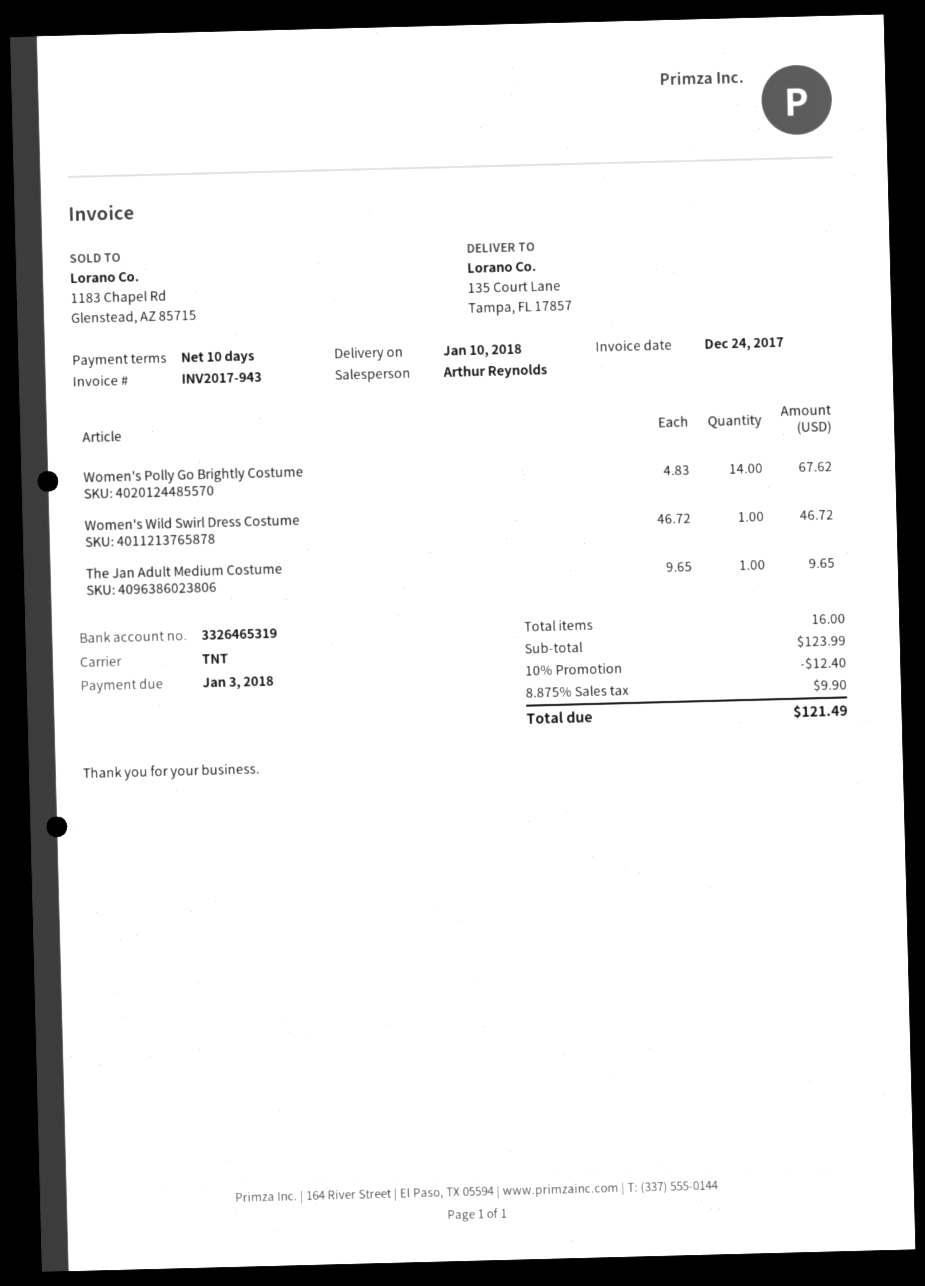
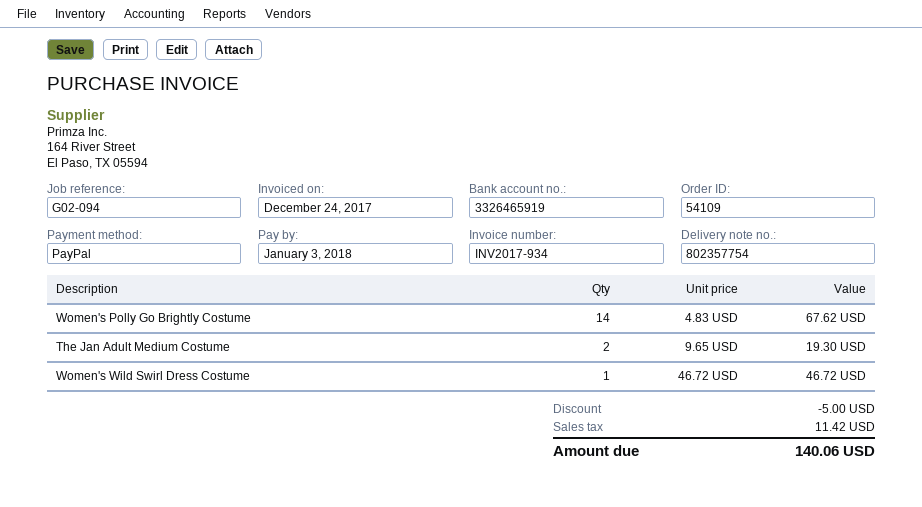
invoice number: INV2017-943 -> INV2017-934
bank account: 3326465319 -> 3326465919
The Jan Adult Medium Costume: 1 x 9.65 = 9.65 -> 2 x 9.65 = 19.30
discount: 12.40 -> 5.00
tax: 9.90 -> 11.42
total: 121.49 -> 140.06

